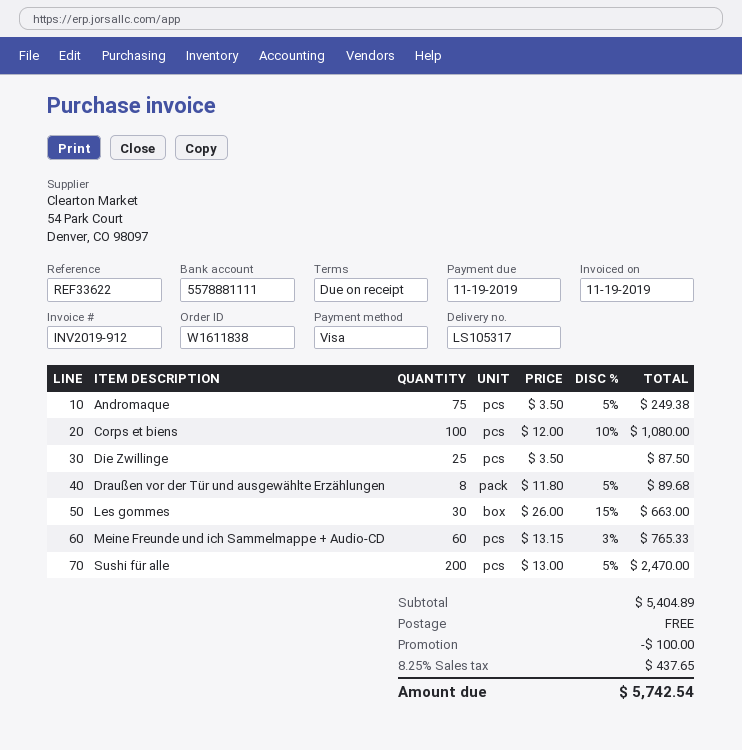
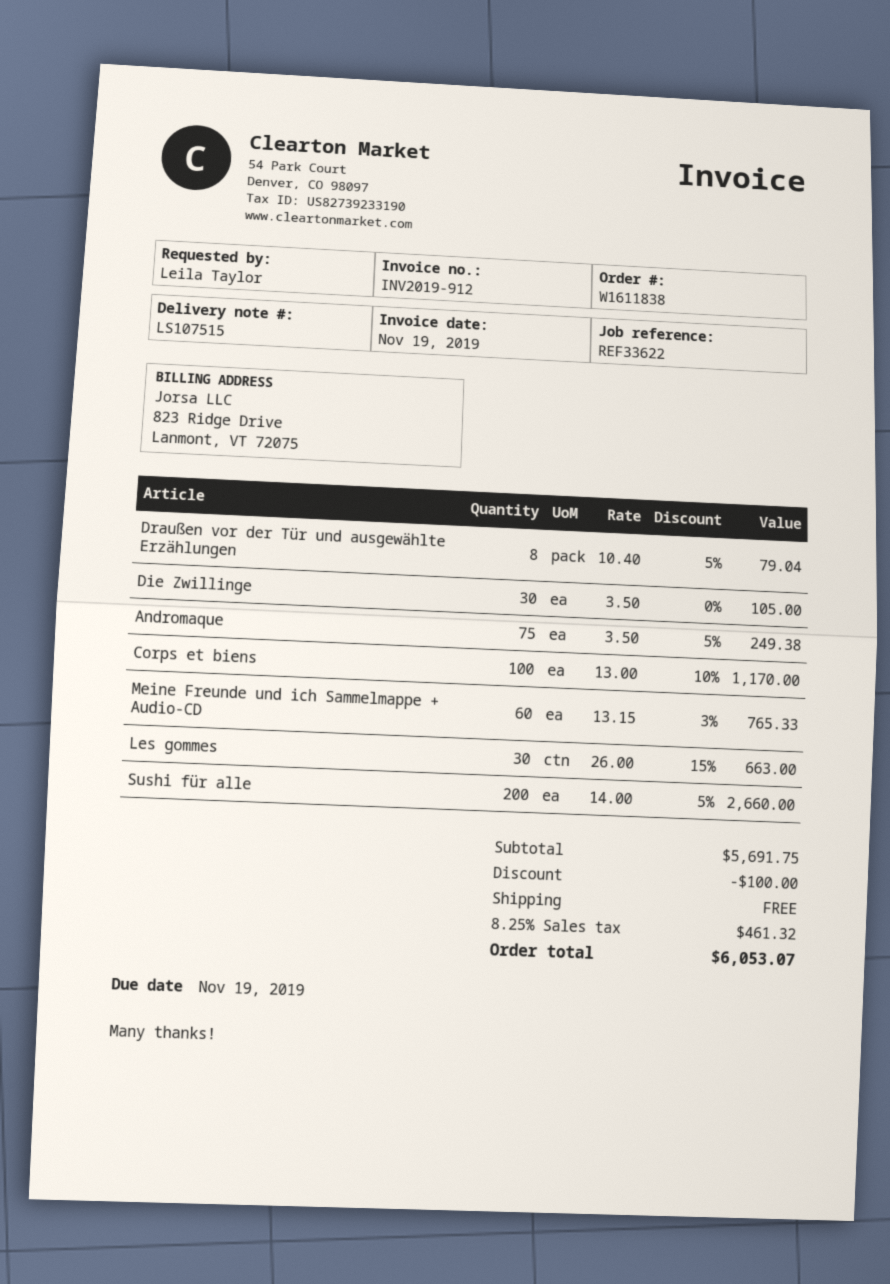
delivery note number: LS105317 -> LS107515
Corps et biens: 100 x 12.00 - 10% = 1080.00 -> 100 x 13.00 - 10% = 1170.00
Die Zwillinge: 25 x 3.50 = 87.50 -> 30 x 3.50 = 105.00
Draußen vor der Tür und ausgewählte Erzählungen: 8 x 11.80 - 5% = 89.68 -> 8 x 10.40 - 5% = 79.04
Sushi für alle: 200 x 13.00 - 5% = 2470.00 -> 200 x 14.00 - 5% = 2660.00
subtotal: 5404.89 -> 5691.75
tax: 8.25% = 437.65 -> 8.25% = 461.32
total: 5742.54 -> 6053.07

